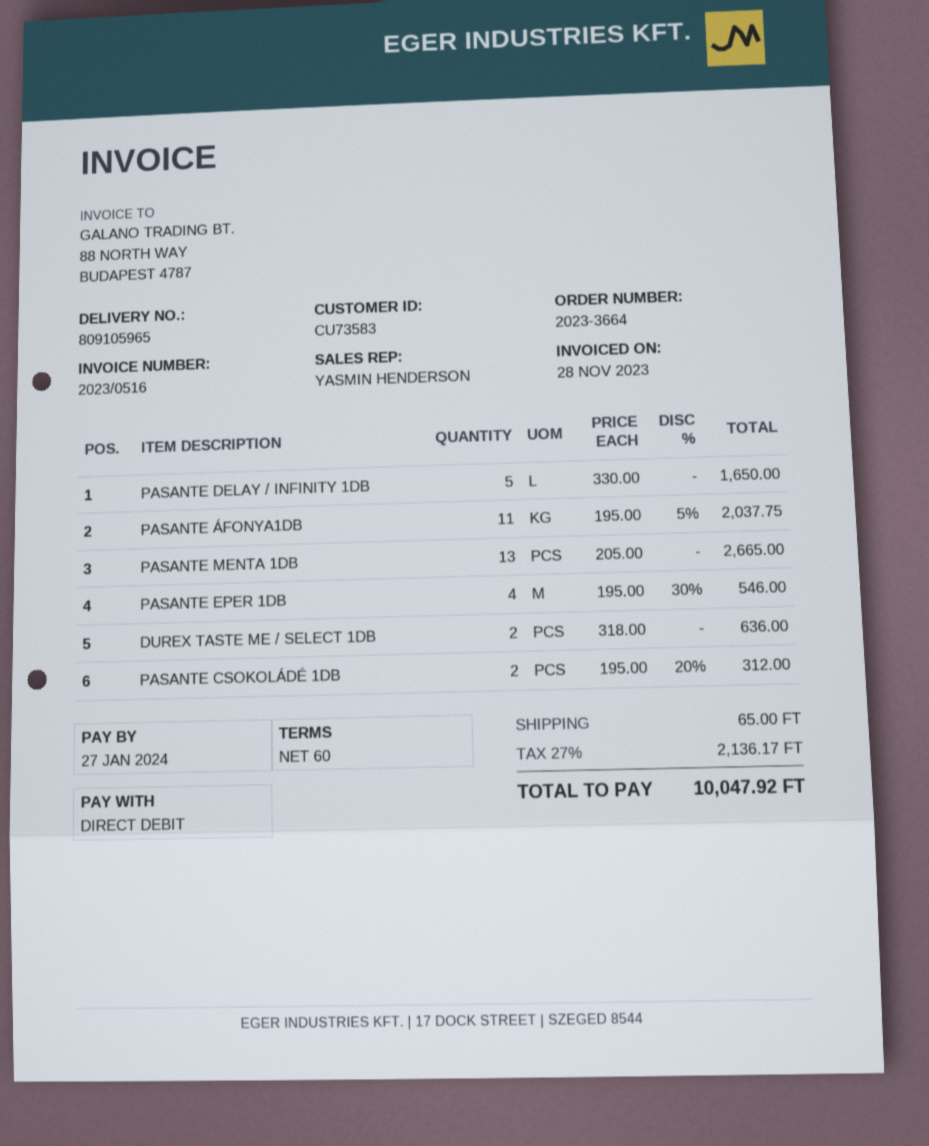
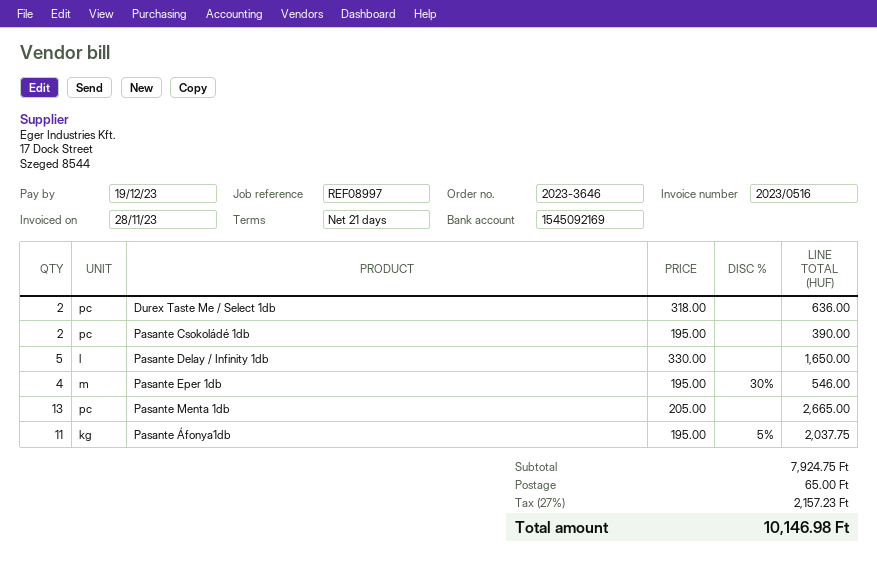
order number: 2023-3664 -> 2023-3646
payment terms: 60 days -> 21 days
due date: 2024-01-27 -> 2023-12-19
PASANTE CSOKOLÁDÉ 1DB: 2 x 195.00 - 20% = 312.00 -> 2 x 195.00 = 390.00
tax: 27% = 2136.17 -> 27% = 2157.23
total: 10047.92 -> 10146.98

